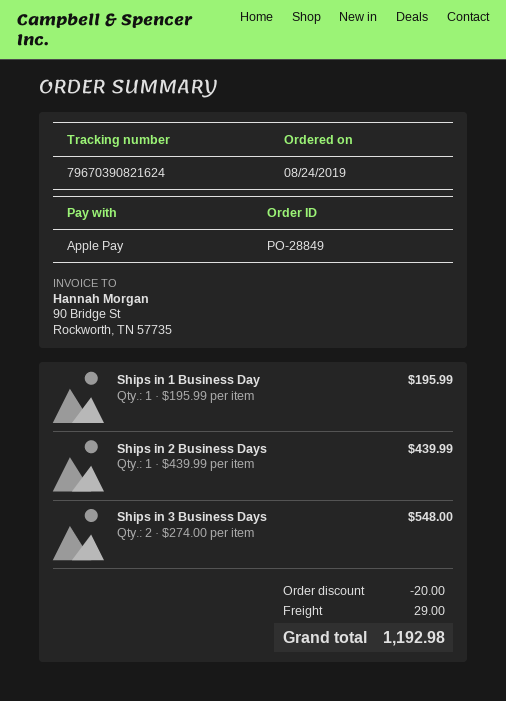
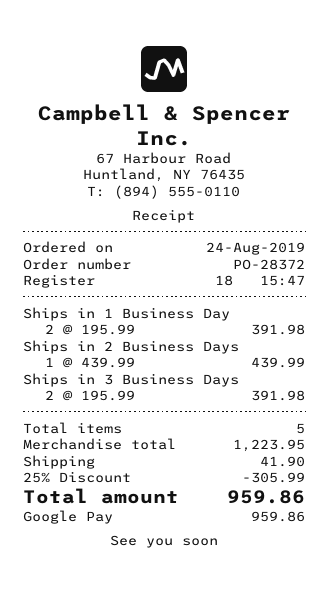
order number: PO-28849 -> PO-28372
payment method: Apple Pay -> Google Pay
Ships in 1 Business Day: 1 x 195.99 = 195.99 -> 2 x 195.99 = 391.98
Ships in 3 Business Days: 2 x 274.00 = 548.00 -> 2 x 195.99 = 391.98
discount: 20.00 -> 305.99
shipping: 29.00 -> 41.90
total: 1192.98 -> 959.86

